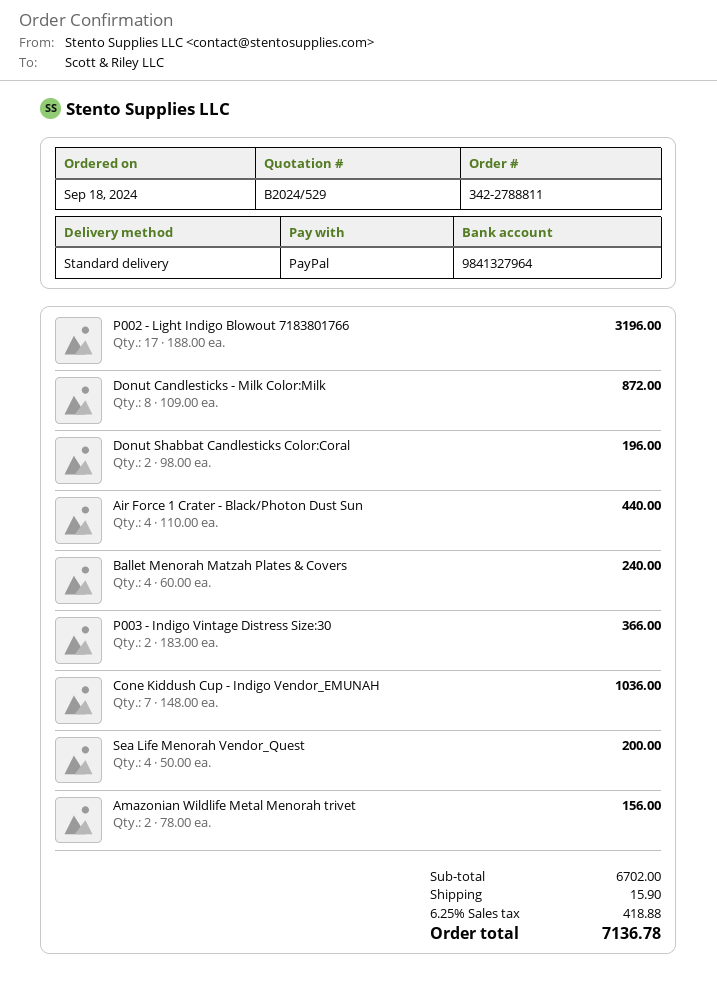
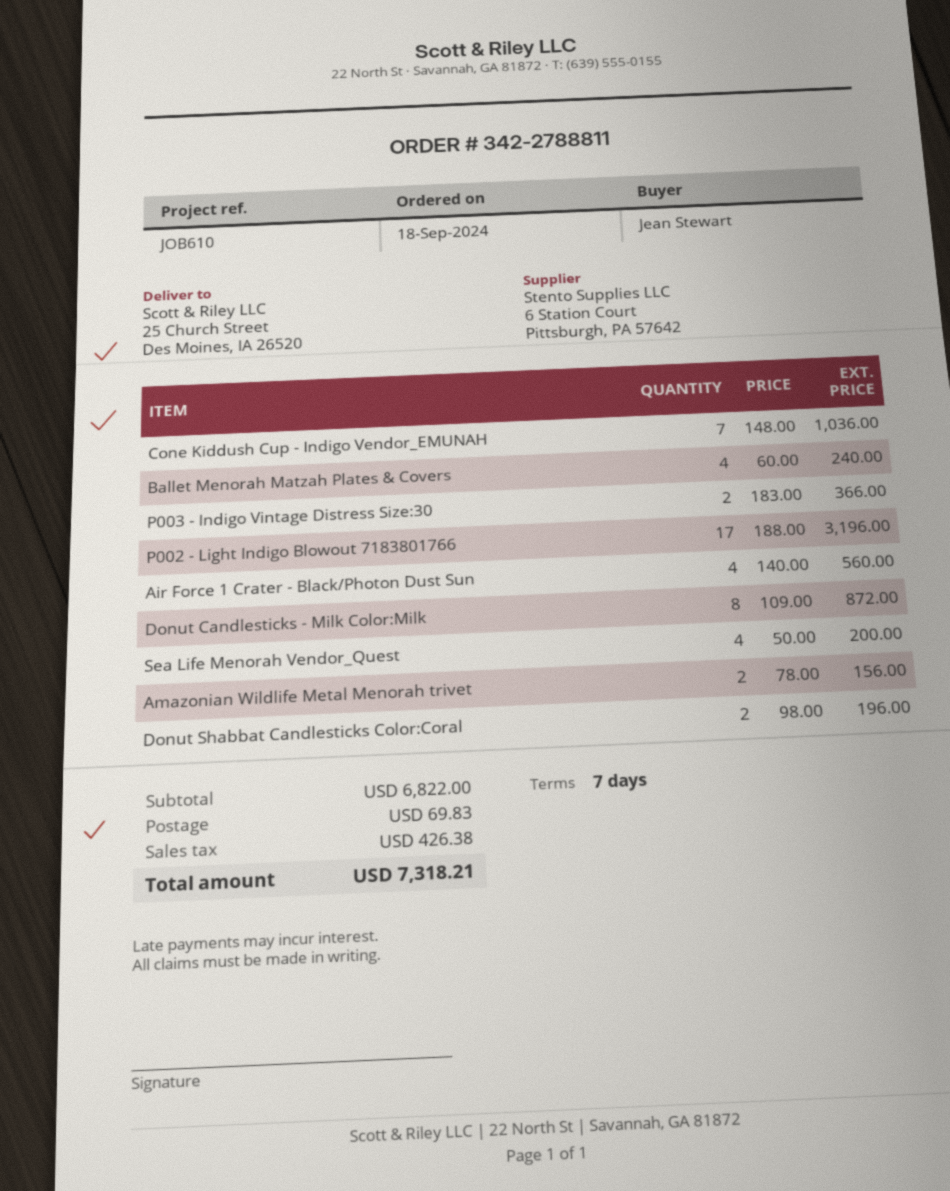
Air Force 1 Crater - Black/Photon Dust Sun: 4 x 110.00 = 440.00 -> 4 x 140.00 = 560.00
subtotal: 6702.00 -> 6822.00
shipping: 15.90 -> 69.83
tax: 418.88 -> 426.38
total: 7136.78 -> 7318.21

